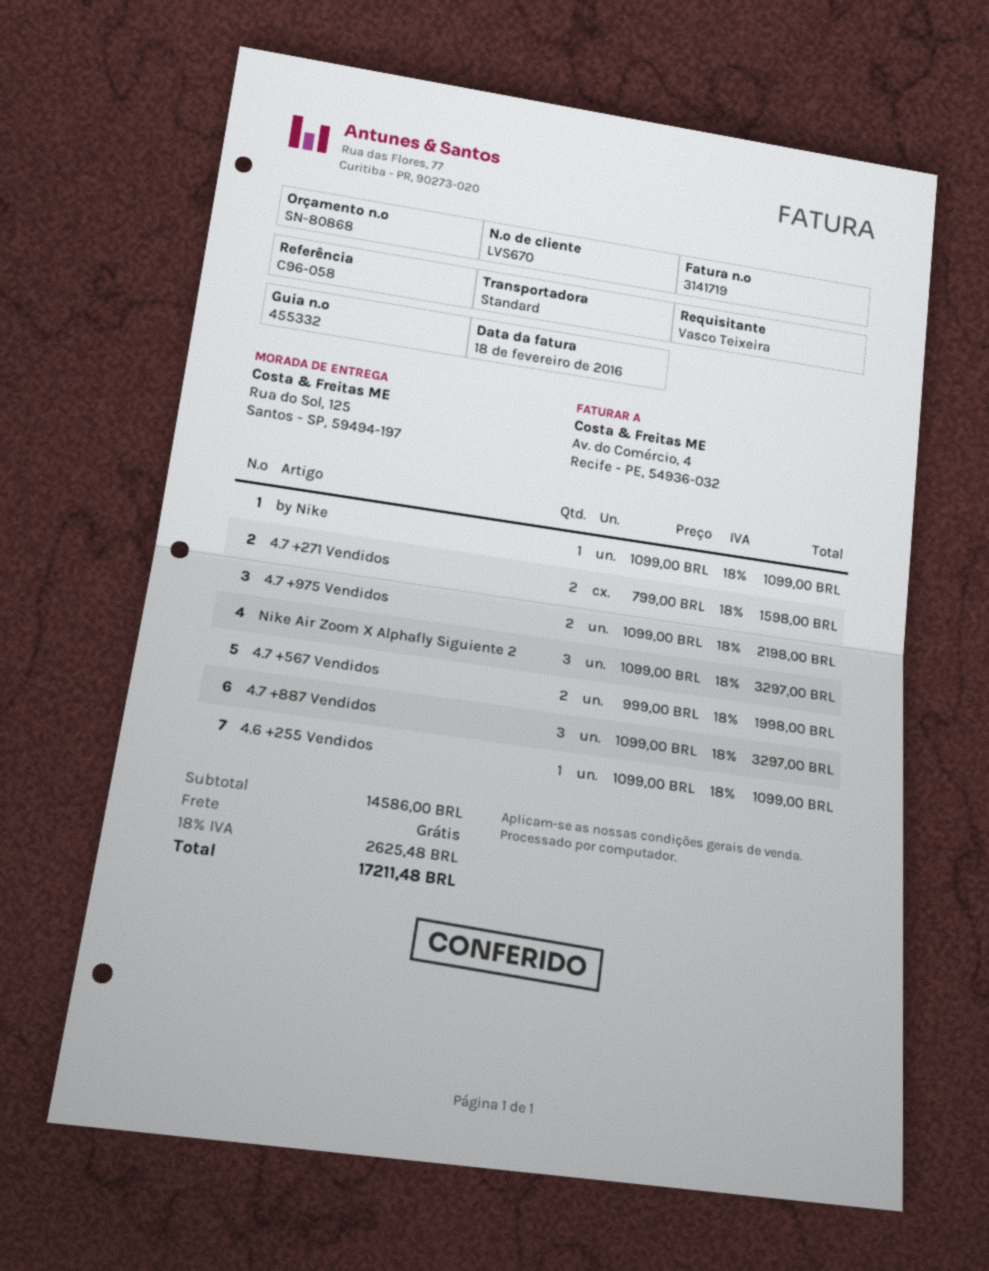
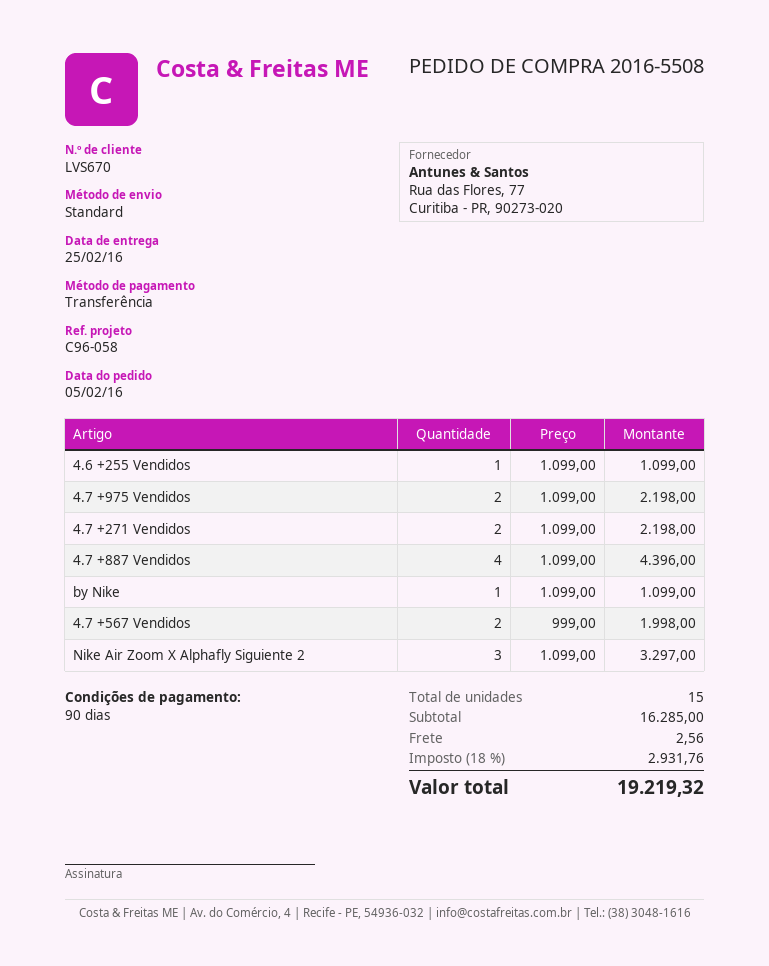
4.7 +271 Vendidos: 2 x 799.00 = 1598.00 -> 2 x 1099.00 = 2198.00
4.7 +887 Vendidos: 3 x 1099.00 = 3297.00 -> 4 x 1099.00 = 4396.00
subtotal: 14586.00 -> 16285.00
shipping: 0.00 -> 2.56
tax: 18% = 2625.48 -> 18% = 2931.76
total: 17211.48 -> 19219.32

